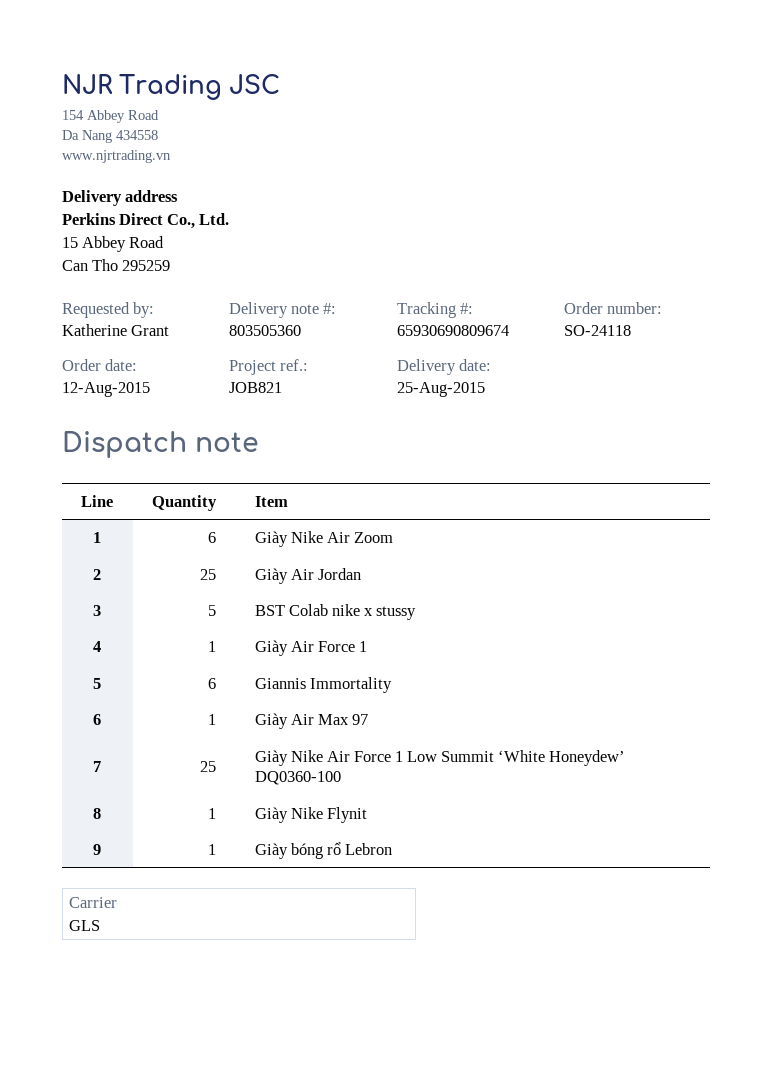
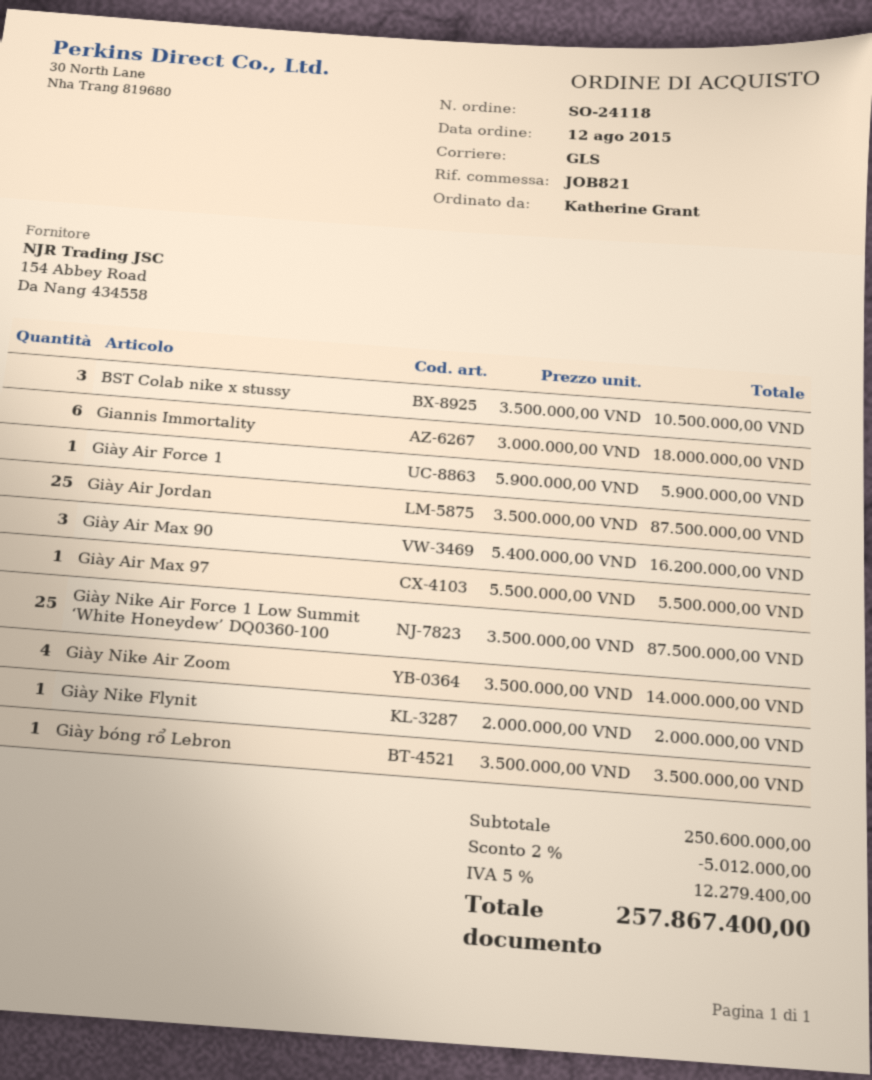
Giày Nike Air Zoom: 6 -> 4
BST Colab nike x stussy: 5 -> 3
Giày Air Max 90: none -> 3

